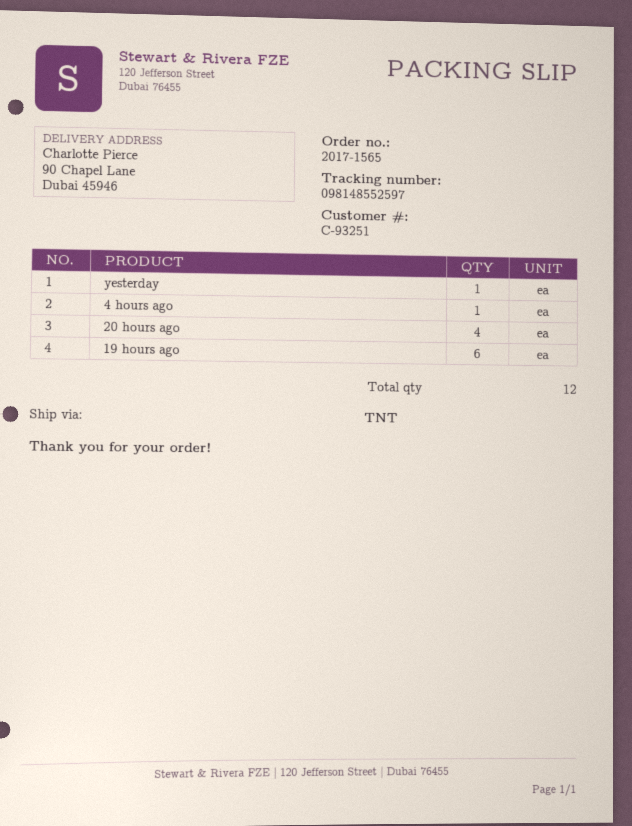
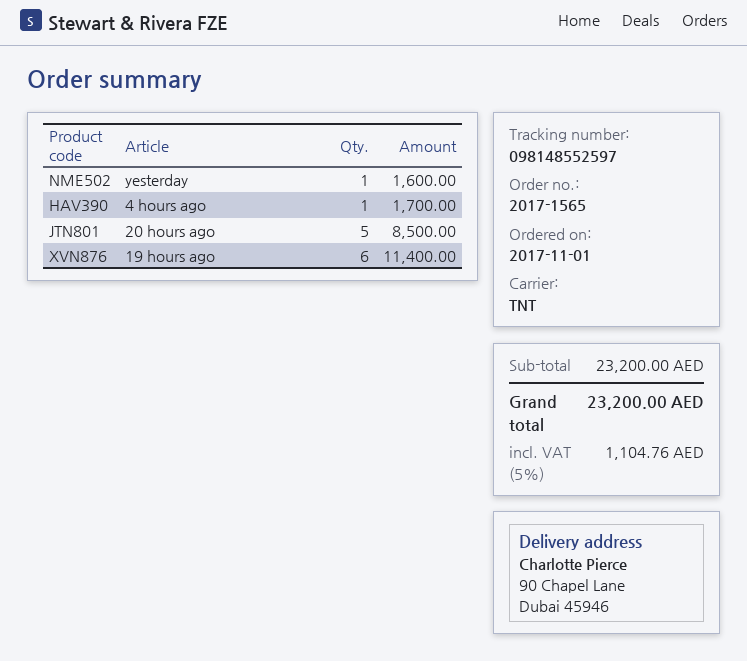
20 hours ago: 4 -> 5

